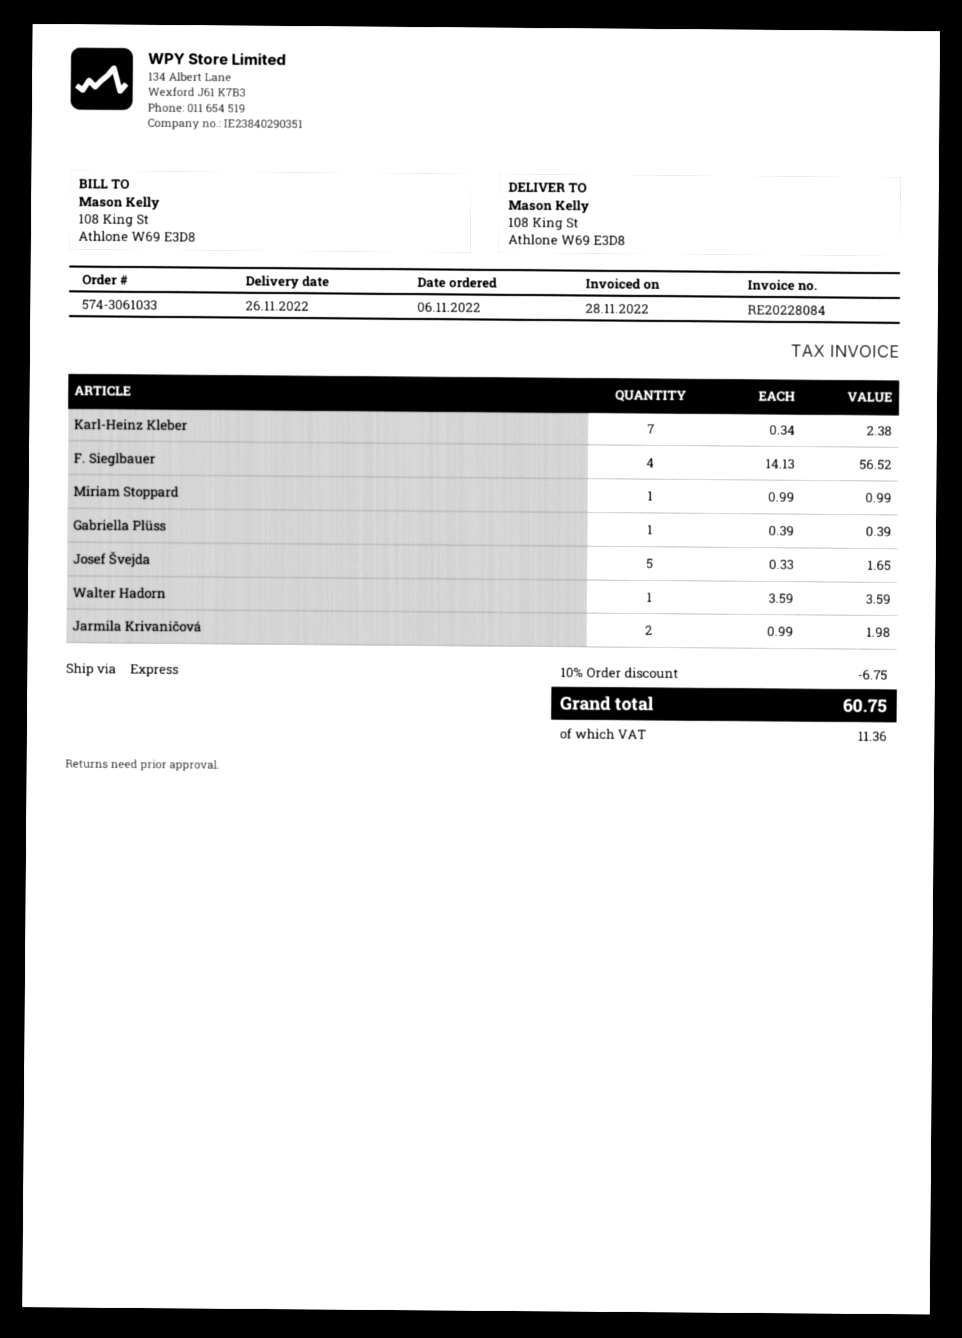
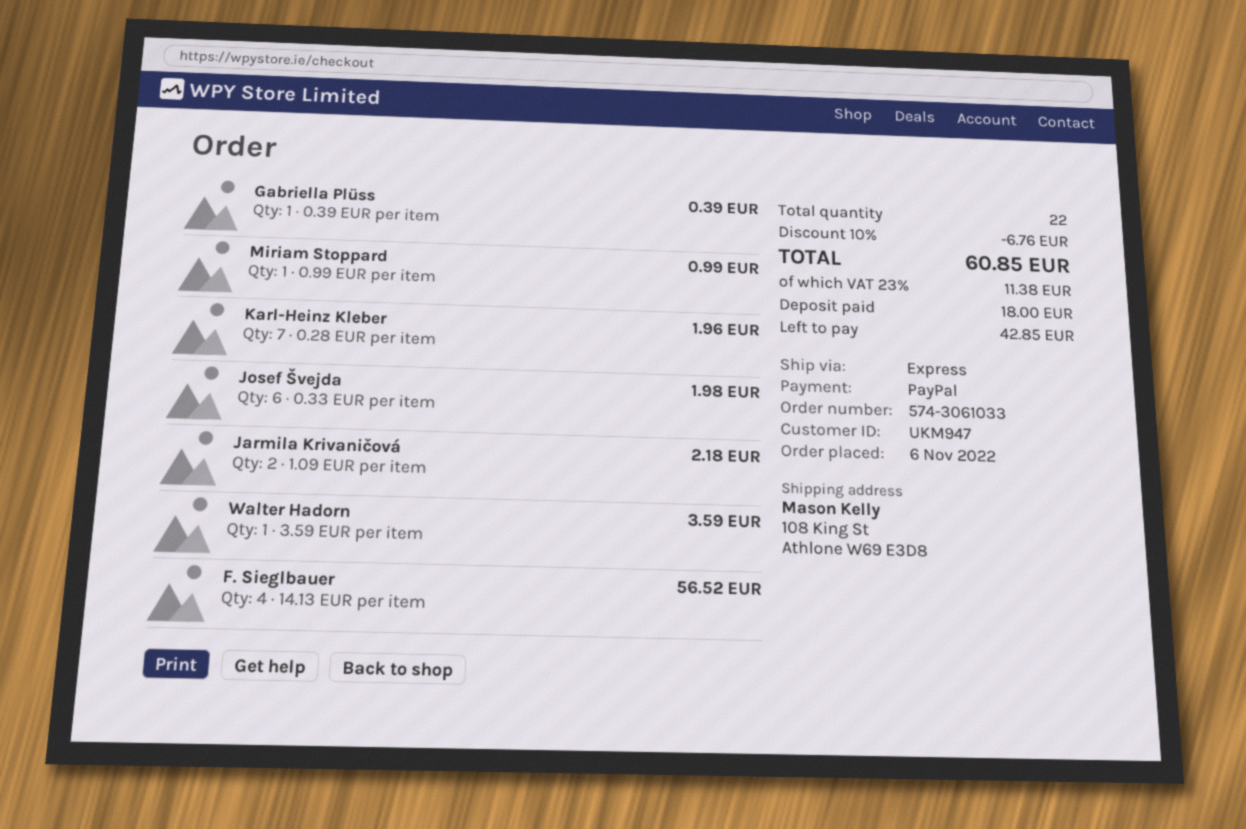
Karl-Heinz Kleber: 7 x 0.34 = 2.38 -> 7 x 0.28 = 1.96
Josef Švejda: 5 x 0.33 = 1.65 -> 6 x 0.33 = 1.98
Jarmila Krivaničová: 2 x 0.99 = 1.98 -> 2 x 1.09 = 2.18
discount: 10% = 6.75 -> 10% = 6.76
tax: 11.36 -> 11.38
total: 60.75 -> 60.85

